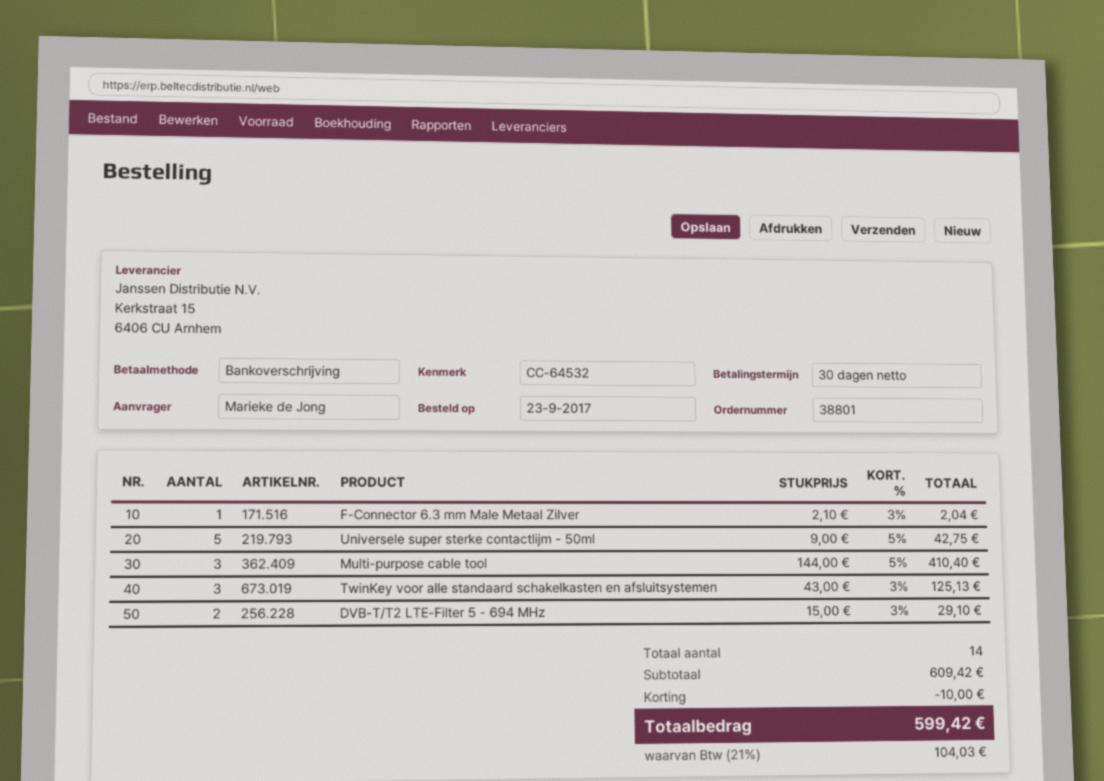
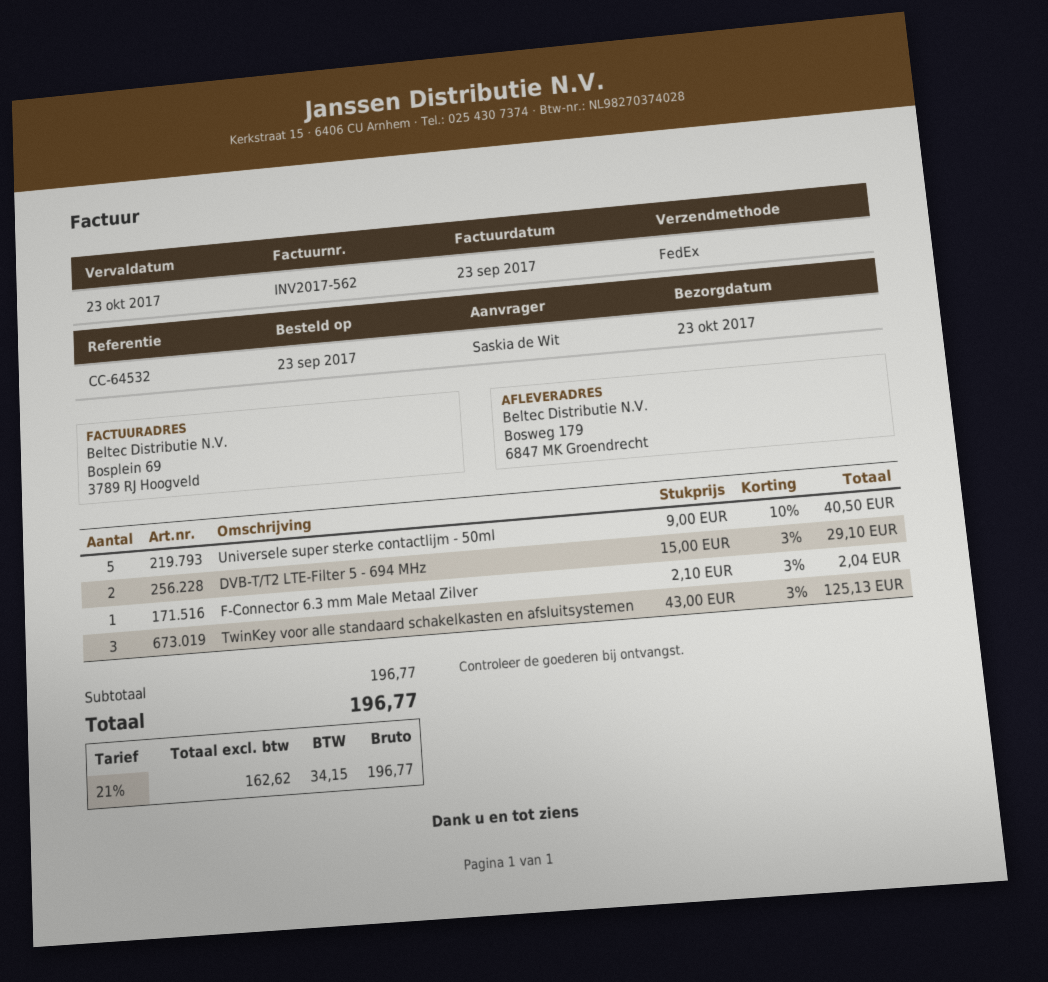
ordered by: Marieke de Jong -> Saskia de Wit
Universele super sterke contactlijm - 50ml: 5 x 9.00 - 5% = 42.75 -> 5 x 9.00 - 10% = 40.50
Multi-purpose cable tool: 3 x 144.00 - 5% = 410.40 -> none
subtotal: 609.42 -> 196.77
discount: 10.00 -> none
tax: 21% = 104.03 -> 21% = 34.15
total: 599.42 -> 196.77

